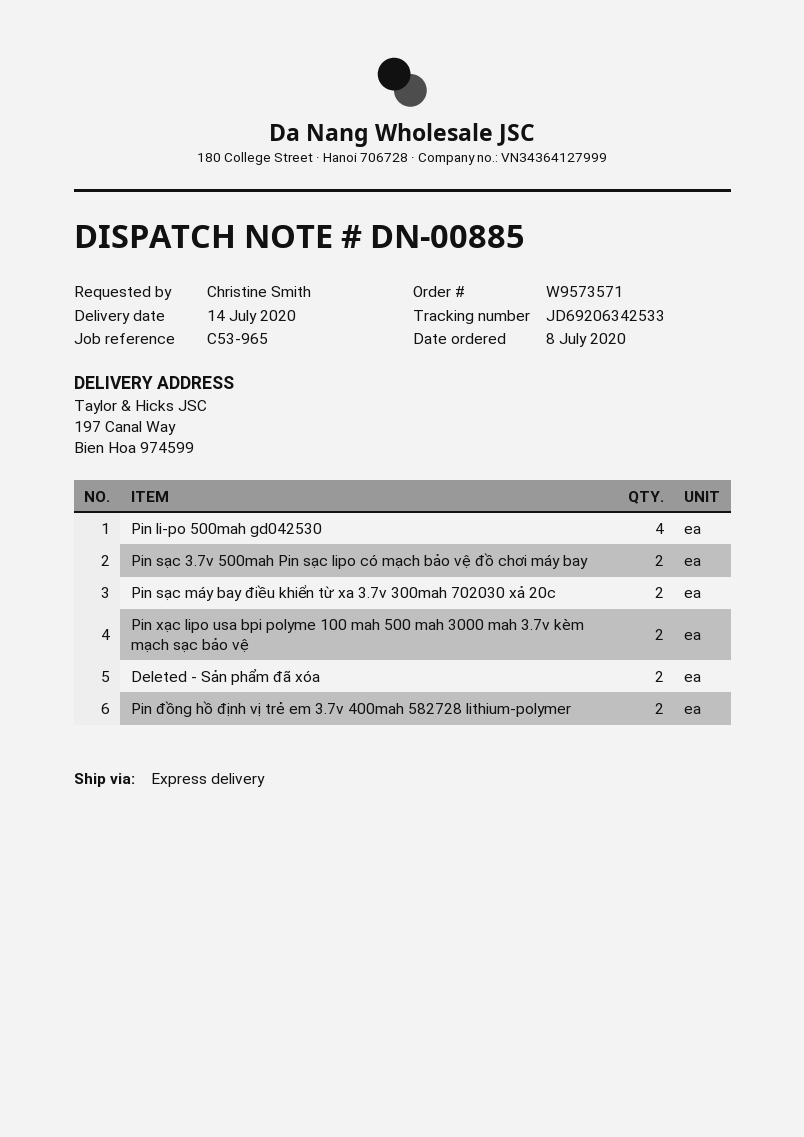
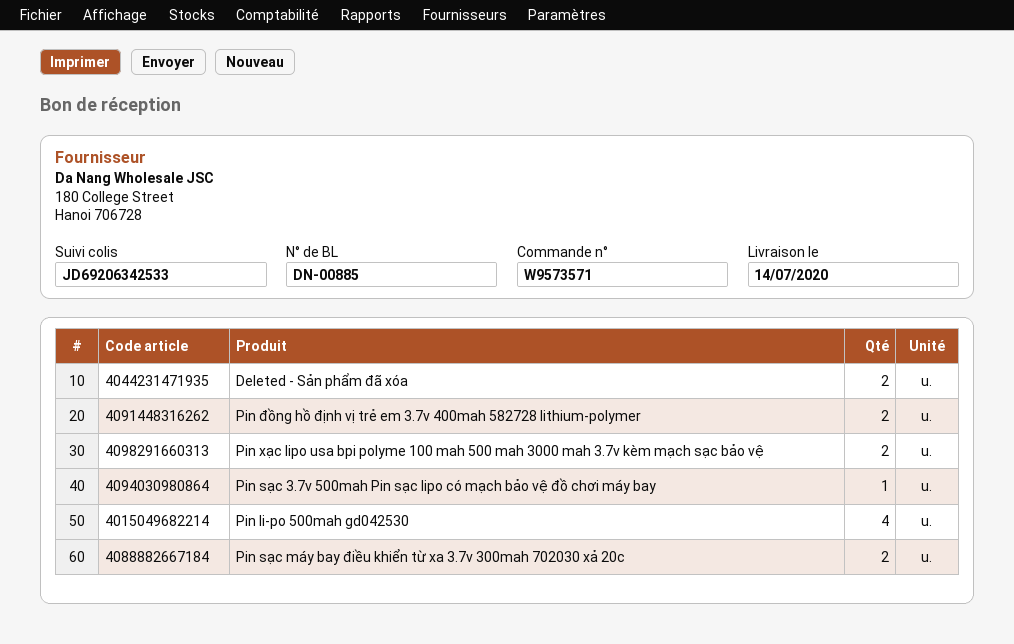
Pin sạc 3.7v 500mah Pin sạc lipo có mạch bảo vệ đồ chơi máy bay: 2 -> 1

